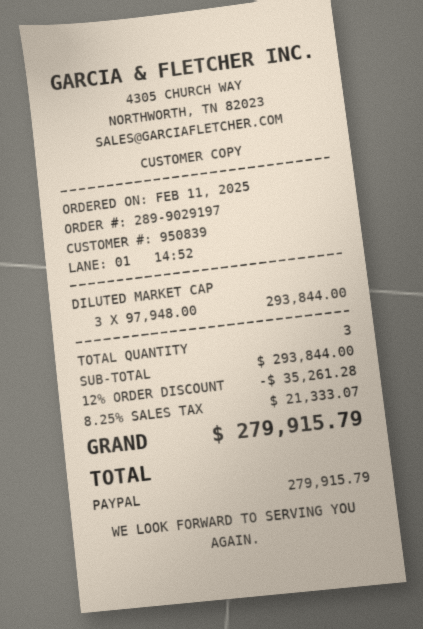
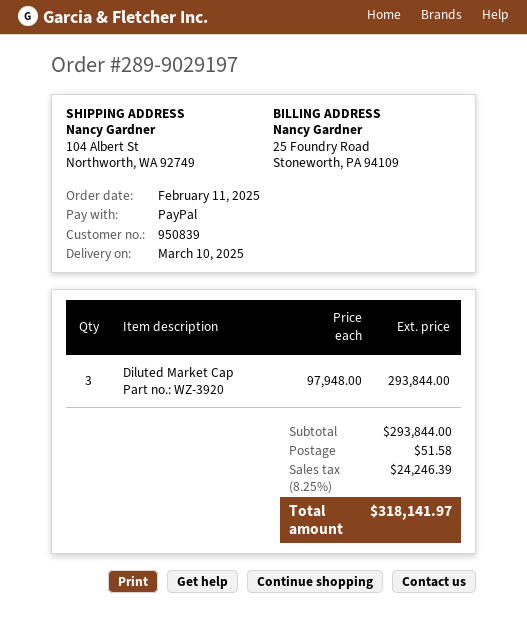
discount: 12% = 35261.28 -> none
shipping: none -> 51.58
tax: 8.25% = 21333.07 -> 8.25% = 24246.39
total: 279915.79 -> 318141.97

